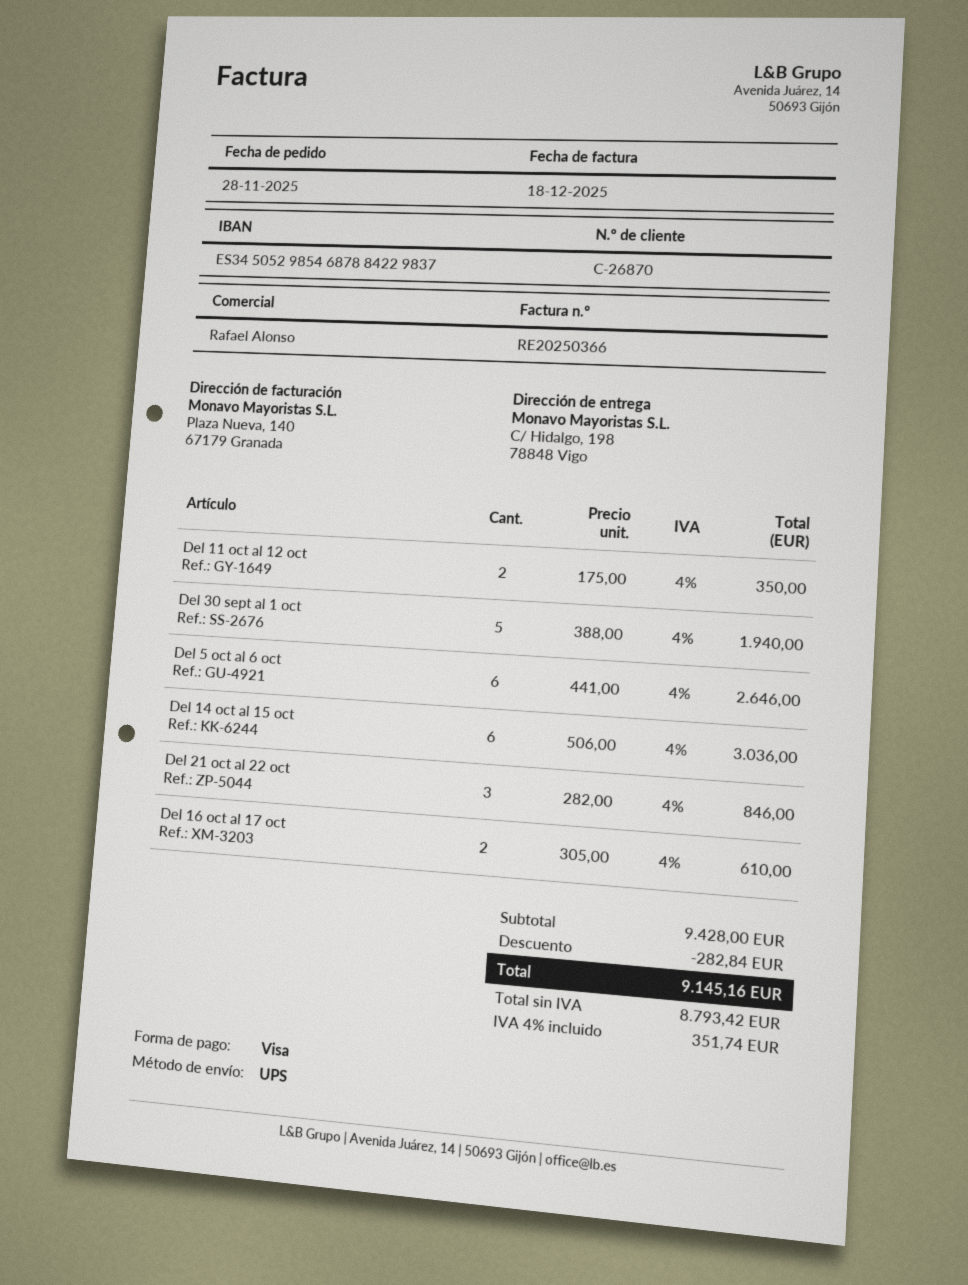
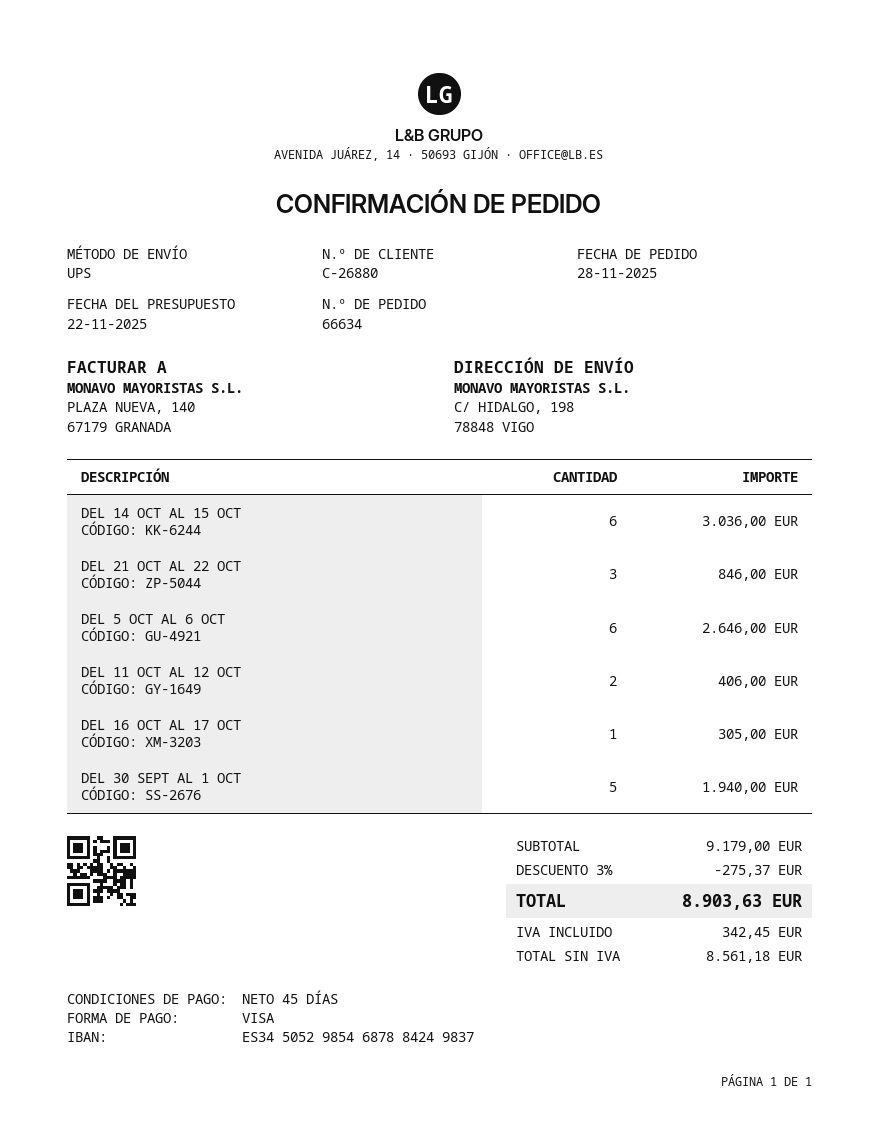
customer number: C-26870 -> C-26880
bank account: ES3450529854687884229837 -> ES3450529854687884249837
Del 11 oct al 12 oct: 2 for 350.00 -> 2 for 406.00
Del 16 oct al 17 oct: 2 for 610.00 -> 1 for 305.00
subtotal: 9428.00 -> 9179.00
discount: 282.84 -> 275.37
net: 8793.42 -> 8561.18
tax: 351.74 -> 342.45
total: 9145.16 -> 8903.63

